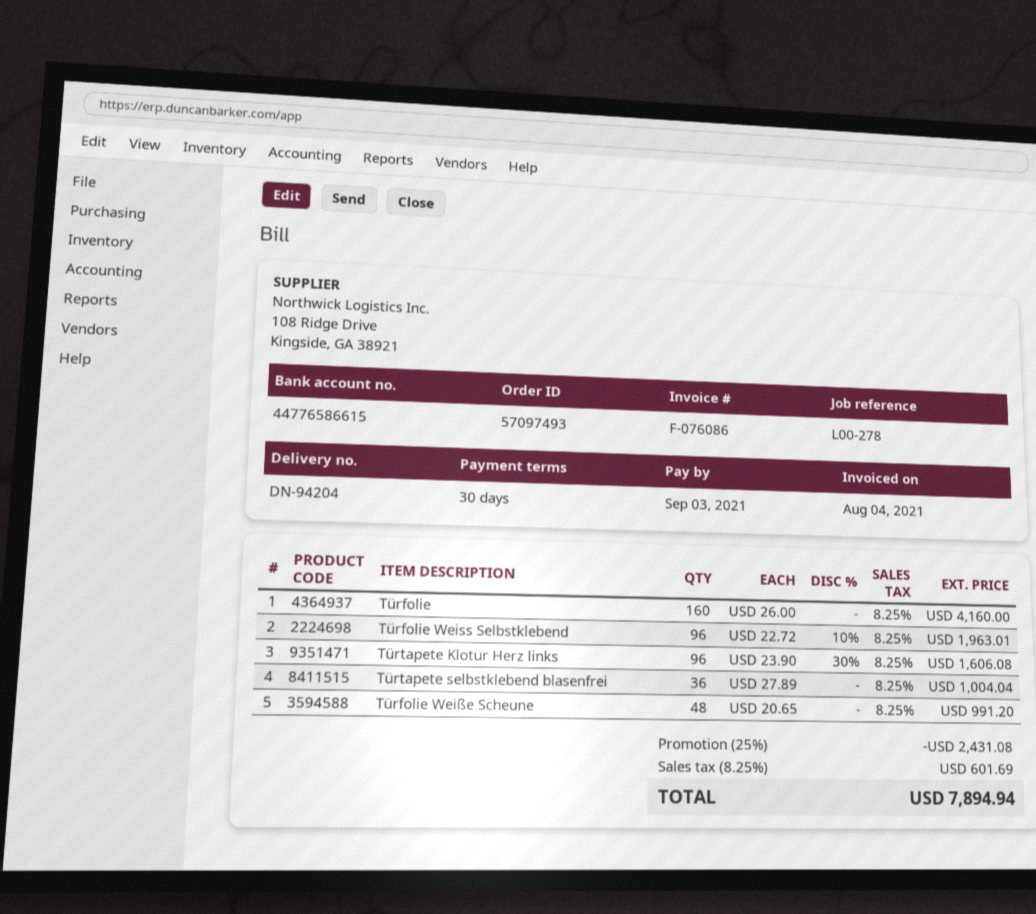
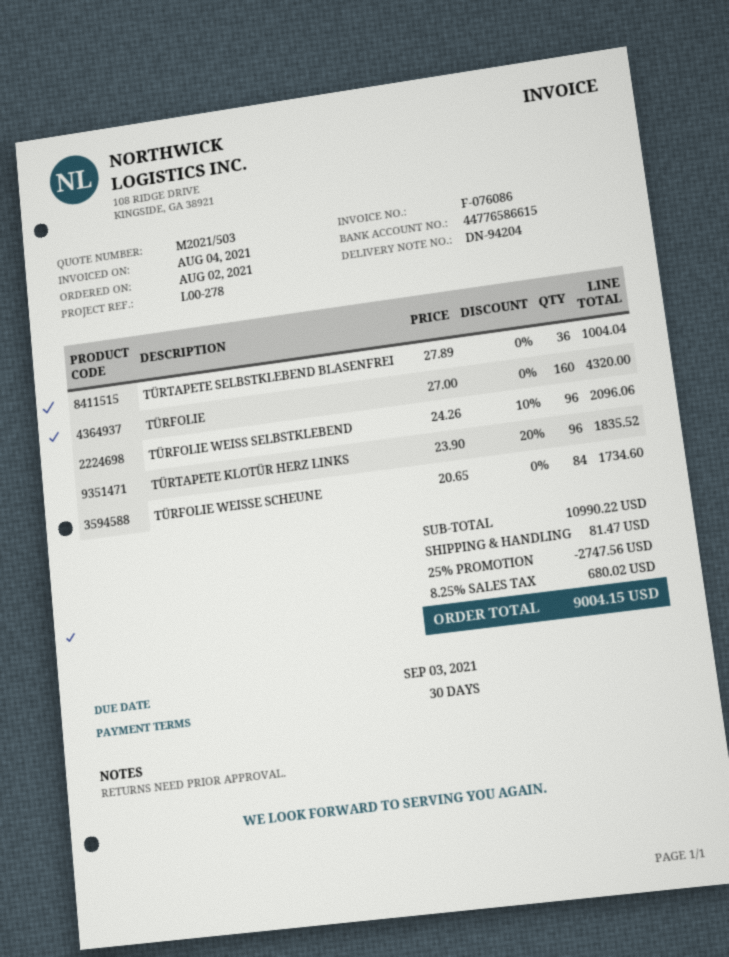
Türfolie: 160 x 26.00 = 4160.00 -> 160 x 27.00 = 4320.00
Türfolie Weiss Selbstklebend: 96 x 22.72 - 10% = 1963.01 -> 96 x 24.26 - 10% = 2096.06
Türtapete Klotür Herz links: 96 x 23.90 - 30% = 1606.08 -> 96 x 23.90 - 20% = 1835.52
Türfolie Weiße Scheune: 48 x 20.65 = 991.20 -> 84 x 20.65 = 1734.60
discount: 25% = 2431.08 -> 25% = 2747.56
shipping: none -> 81.47
tax: 8.25% = 601.69 -> 8.25% = 680.02
total: 7894.94 -> 9004.15

